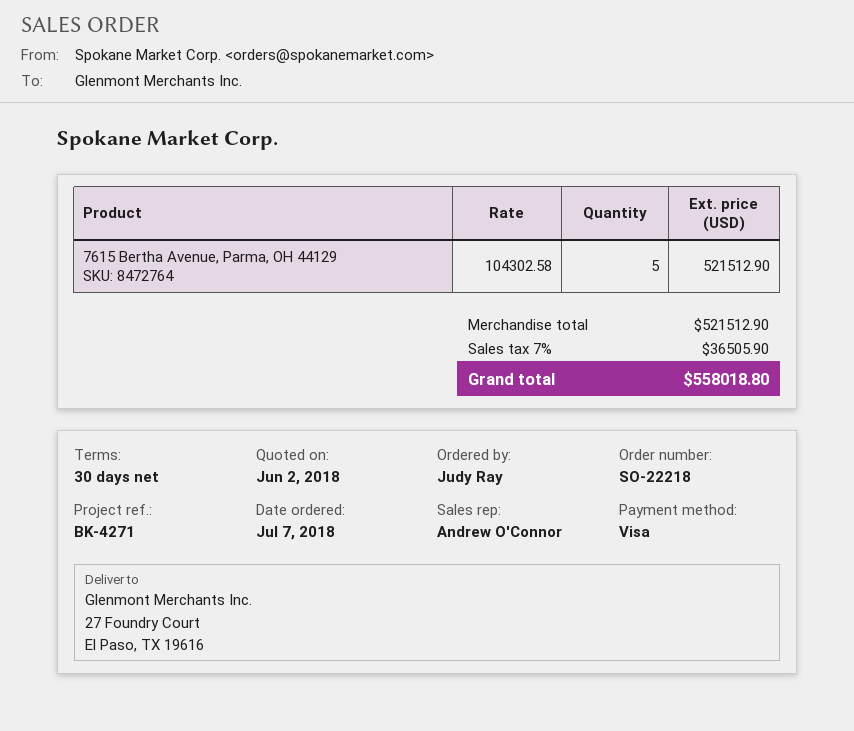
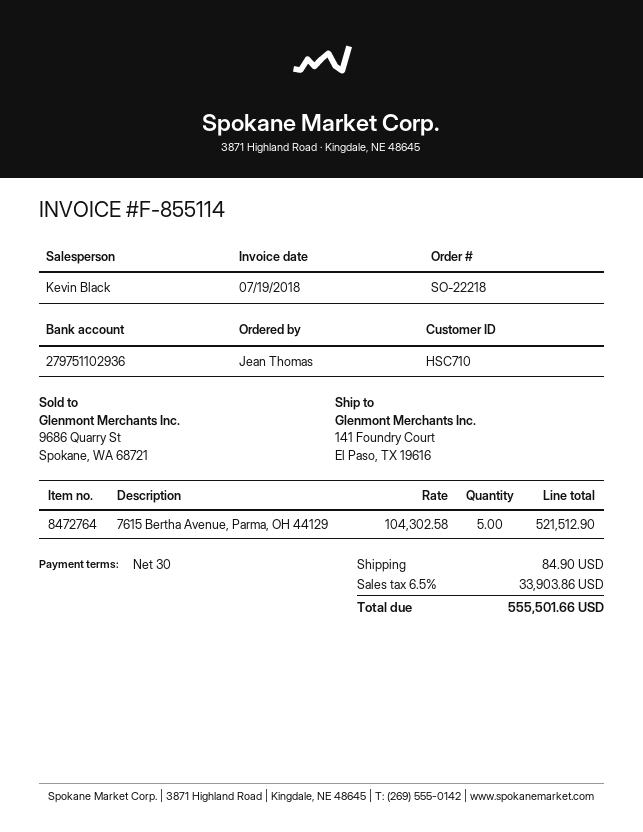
ordered by: Judy Ray -> Jean Thomas
sales rep: Andrew O'Connor -> Kevin Black
ship to: 27 Foundry Court, El Paso, TX 19616 -> 141 Foundry Court, El Paso, TX 19616
shipping: none -> 84.90
tax: 7% = 36505.90 -> 6.5% = 33903.86
total: 558018.80 -> 555501.66

